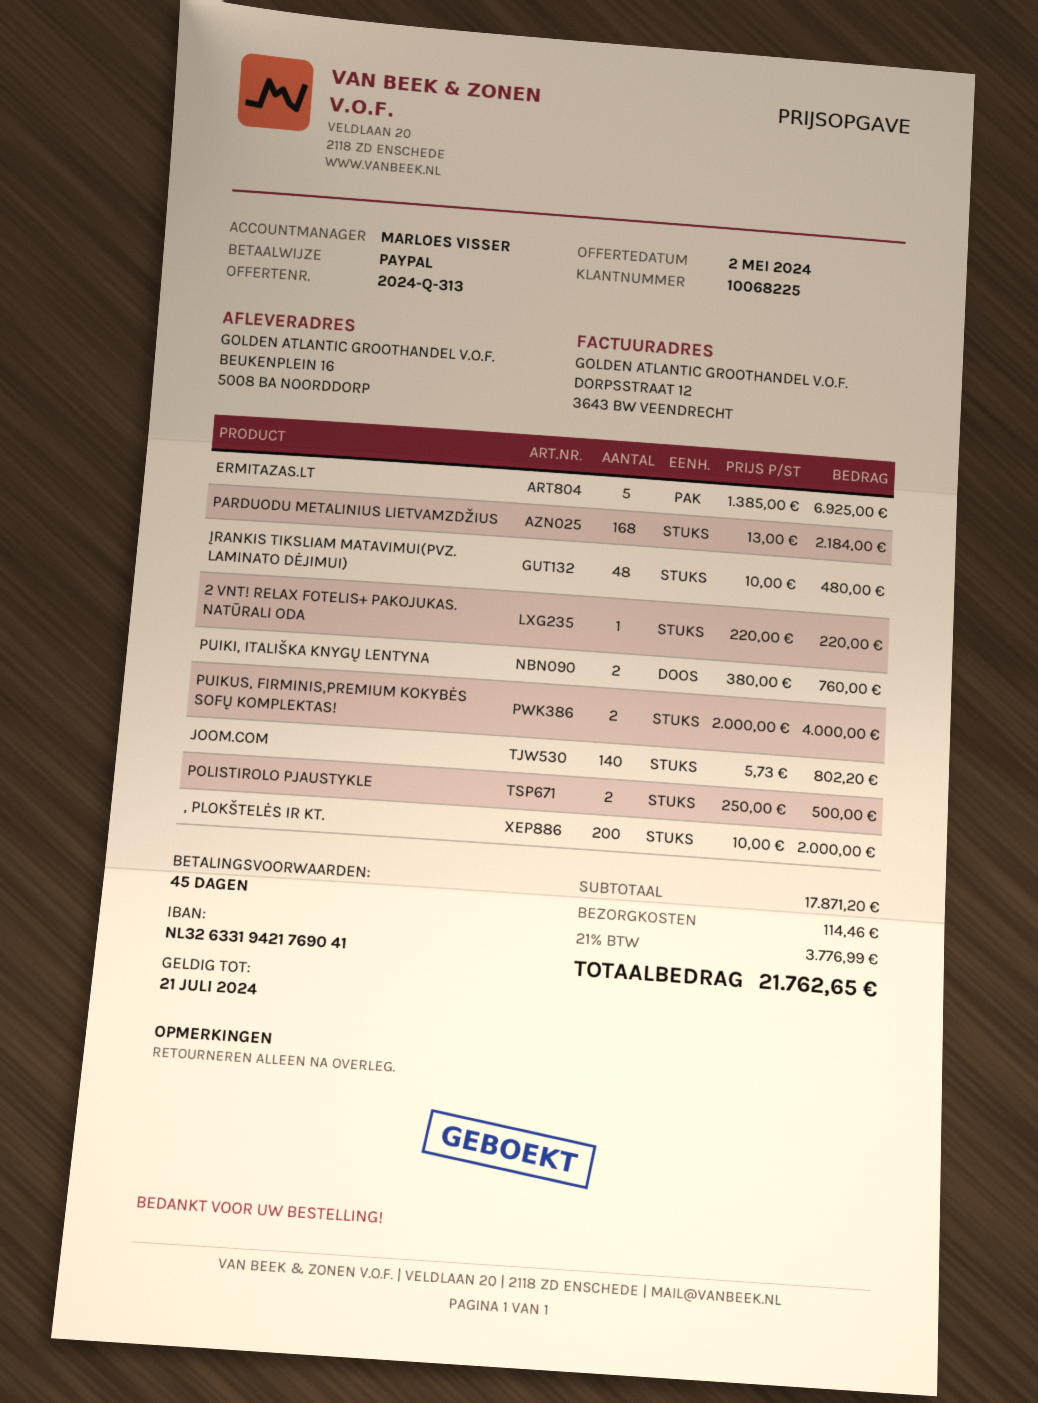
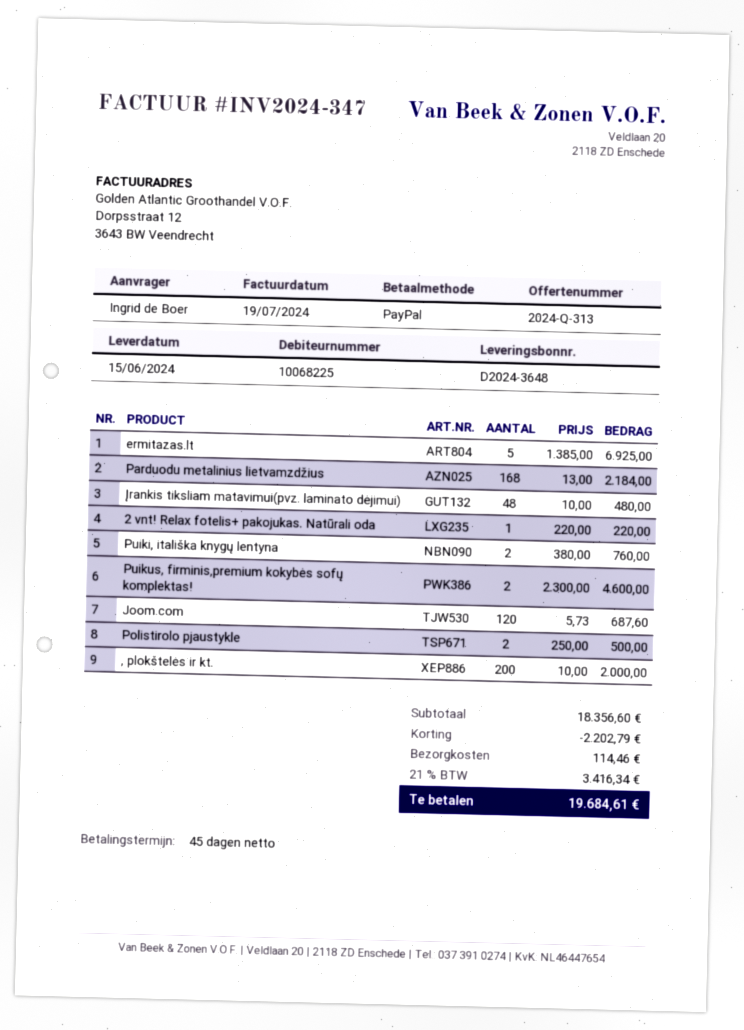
PUIKUS, FIRMINIS,PREMIUM KOKYBĖS SOFŲ KOMPLEKTAS!: 2 x 2000.00 = 4000.00 -> 2 x 2300.00 = 4600.00
JOOM.COM: 140 x 5.73 = 802.20 -> 120 x 5.73 = 687.60
subtotal: 17871.20 -> 18356.60
discount: none -> 2202.79
tax: 21% = 3776.99 -> 21% = 3416.34
total: 21762.65 -> 19684.61

